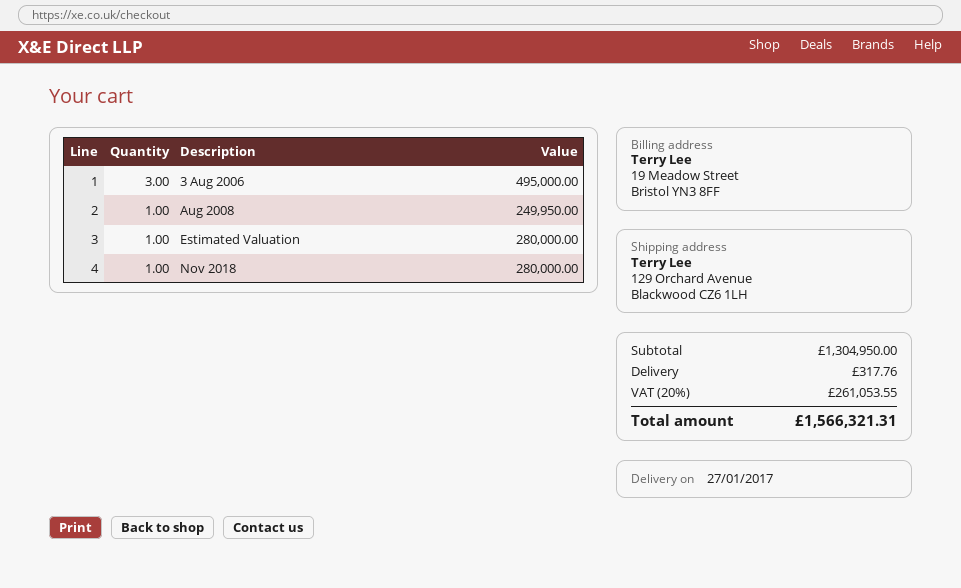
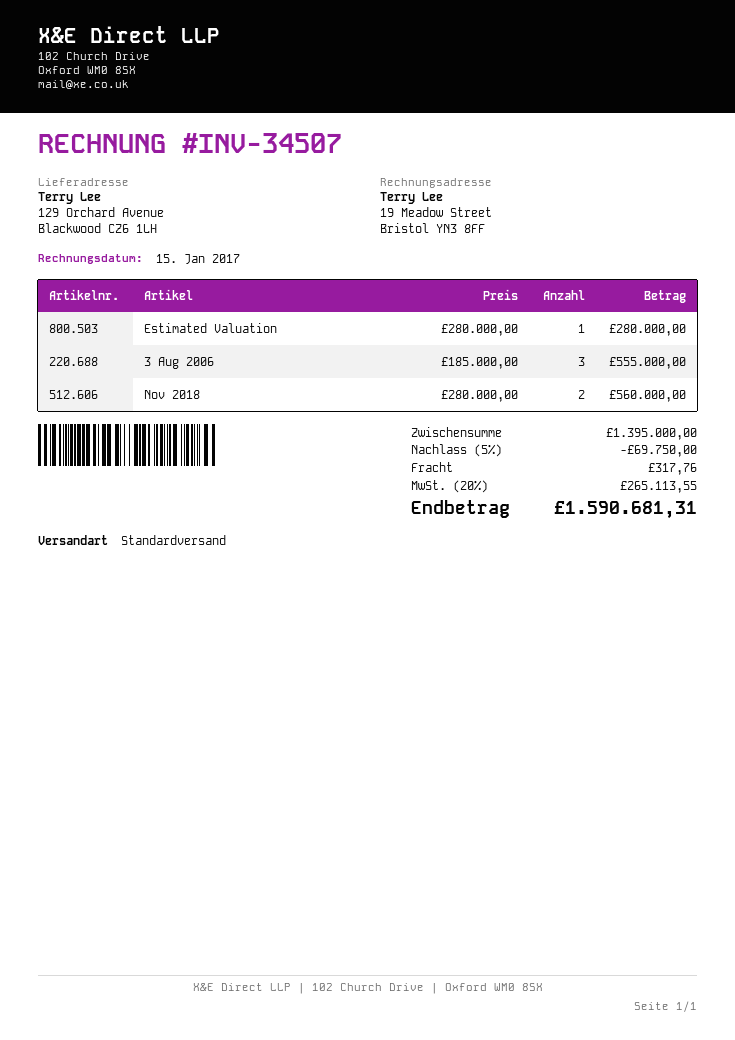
3 Aug 2006: 3 for 495000.00 -> 3 for 555000.00
Aug 2008: 1 for 249950.00 -> none
Nov 2018: 1 for 280000.00 -> 2 for 560000.00
subtotal: 1304950.00 -> 1395000.00
discount: none -> 5% = 69750.00
tax: 20% = 261053.55 -> 20% = 265113.55
total: 1566321.31 -> 1590681.31

